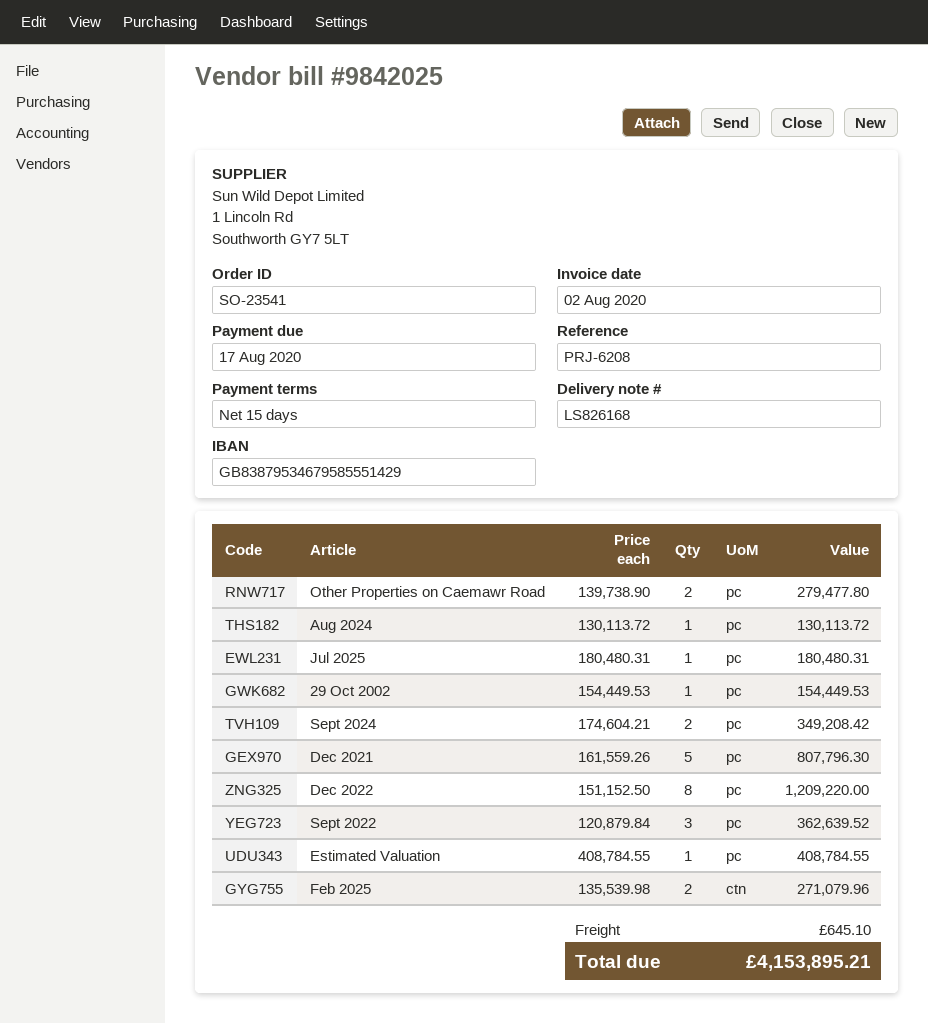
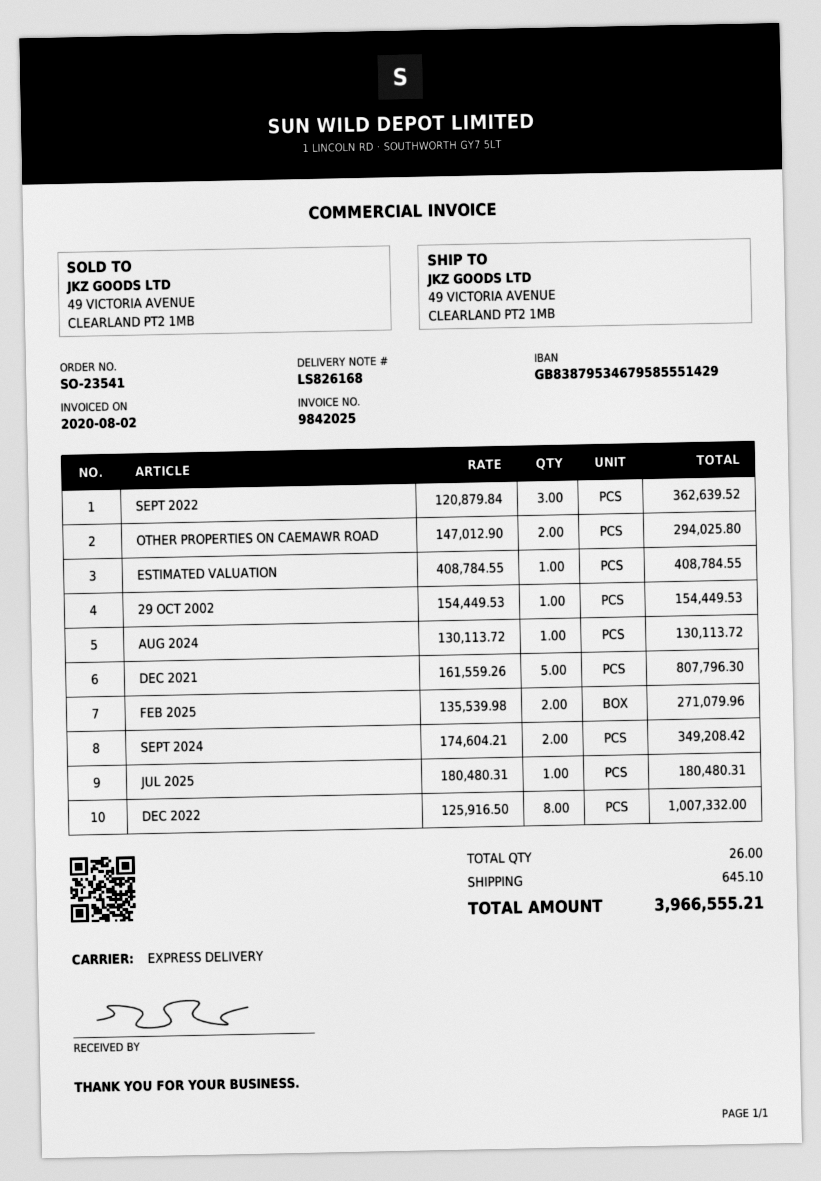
Other Properties on Caemawr Road: 2 x 139738.90 = 279477.80 -> 2 x 147012.90 = 294025.80
Dec 2022: 8 x 151152.50 = 1209220.00 -> 8 x 125916.50 = 1007332.00
total: 4153895.21 -> 3966555.21

